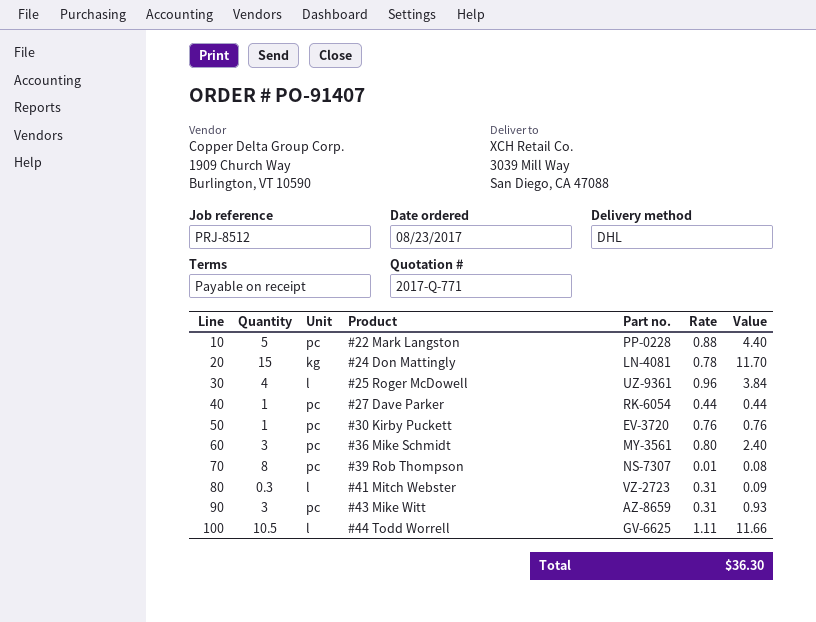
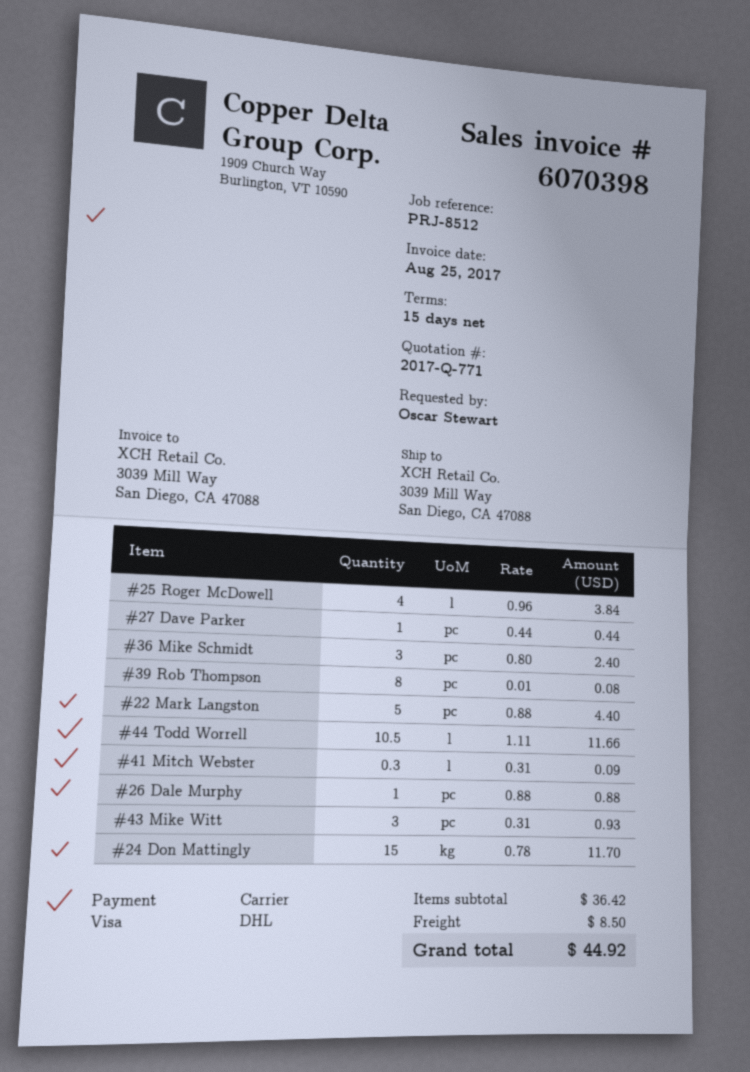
payment terms: on receipt -> 15 days
#30 Kirby Puckett: 1 x 0.76 = 0.76 -> none
#26 Dale Murphy: none -> 1 x 0.88 = 0.88
shipping: none -> 8.50
total: 36.30 -> 44.92

